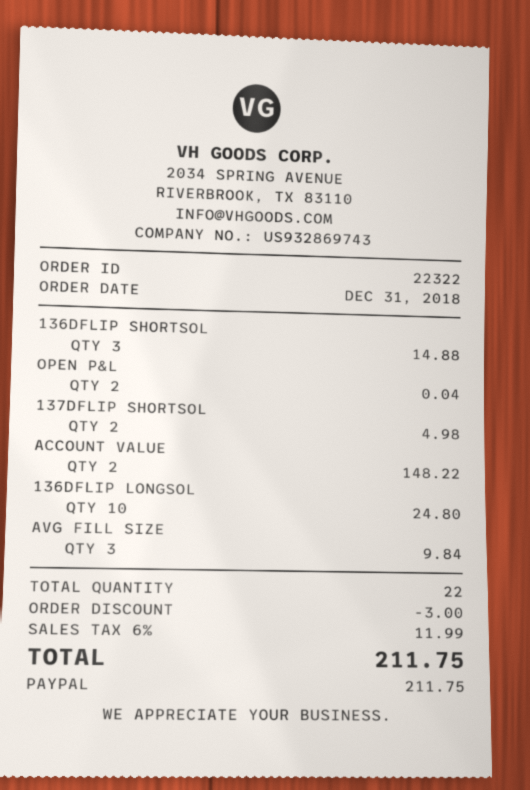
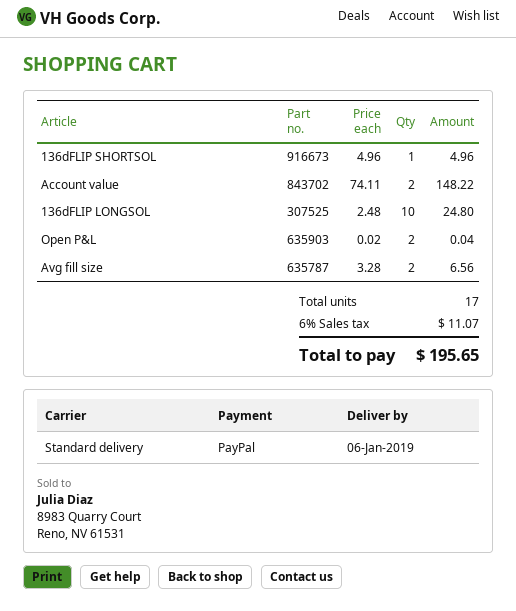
136DFLIP SHORTSOL: 3 for 14.88 -> 1 for 4.96
137DFLIP SHORTSOL: 2 for 4.98 -> none
AVG FILL SIZE: 3 for 9.84 -> 2 for 6.56
total quantity: 22 -> 17
discount: 3.00 -> none
tax: 6% = 11.99 -> 6% = 11.07
total: 211.75 -> 195.65

